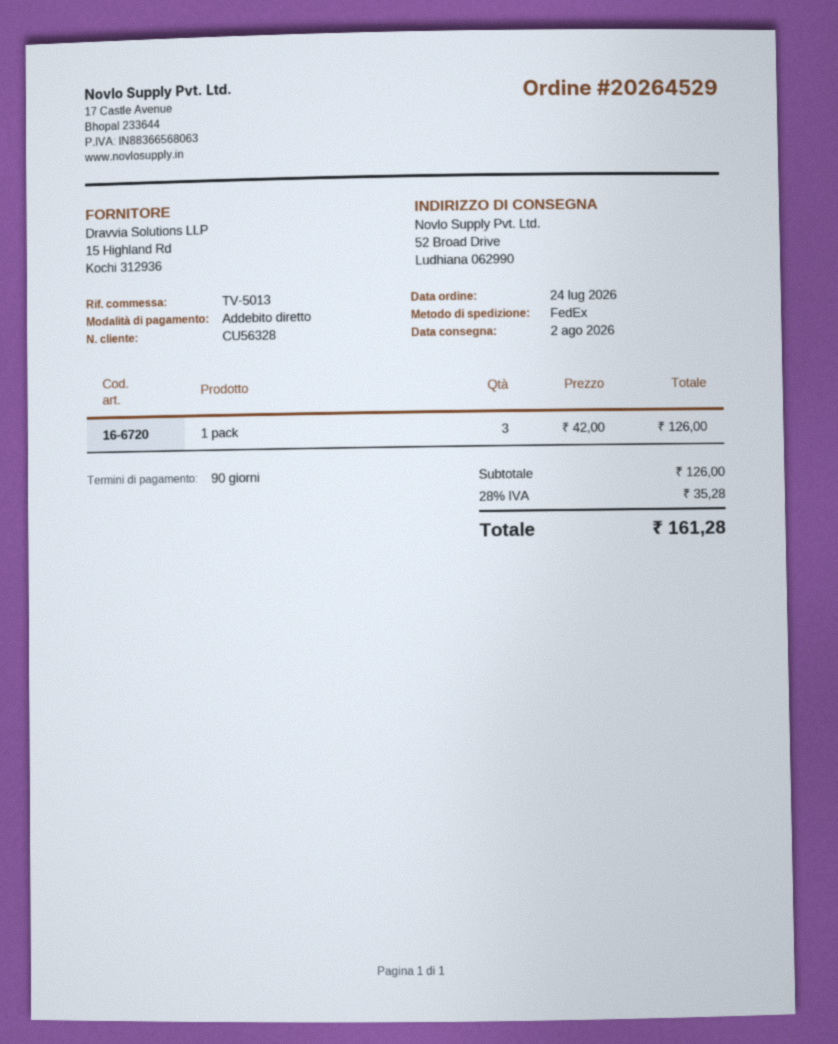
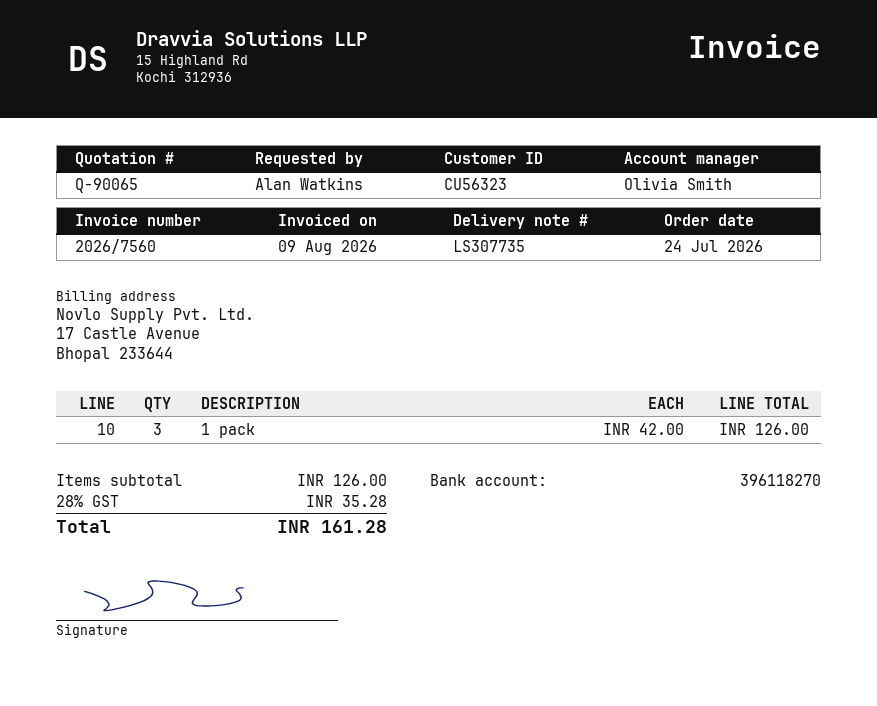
customer number: CU56328 -> CU56323

